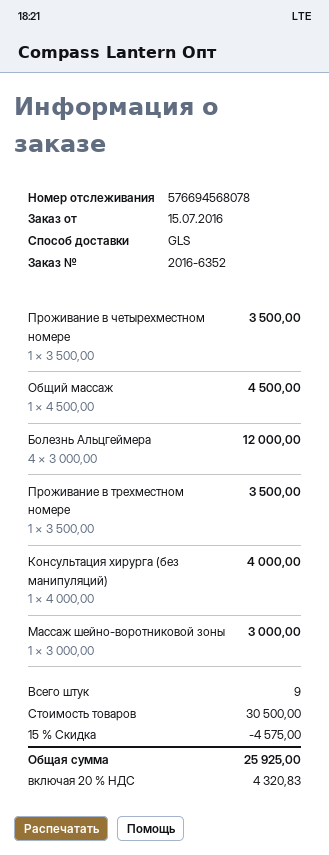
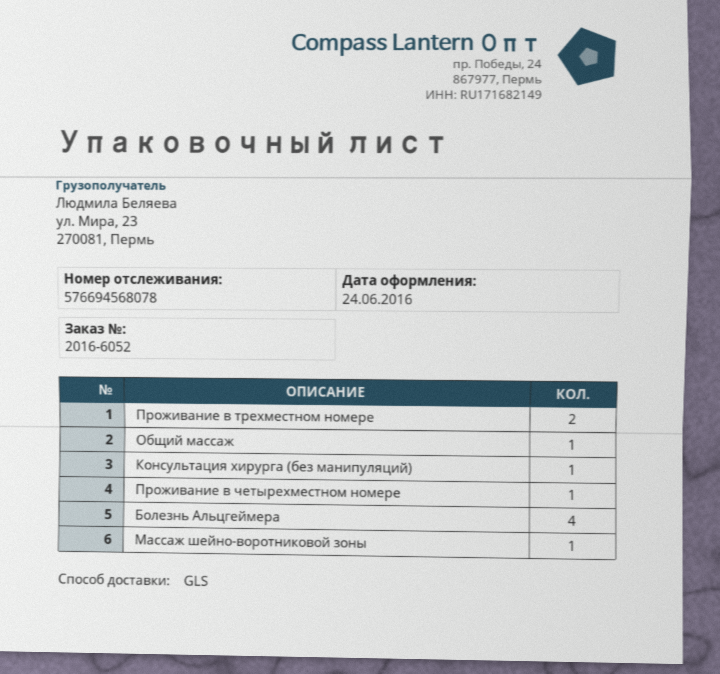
order number: 2016-6352 -> 2016-6052
order date: 2016-07-15 -> 2016-06-24
Проживание в трехместном номере: 1 -> 2

